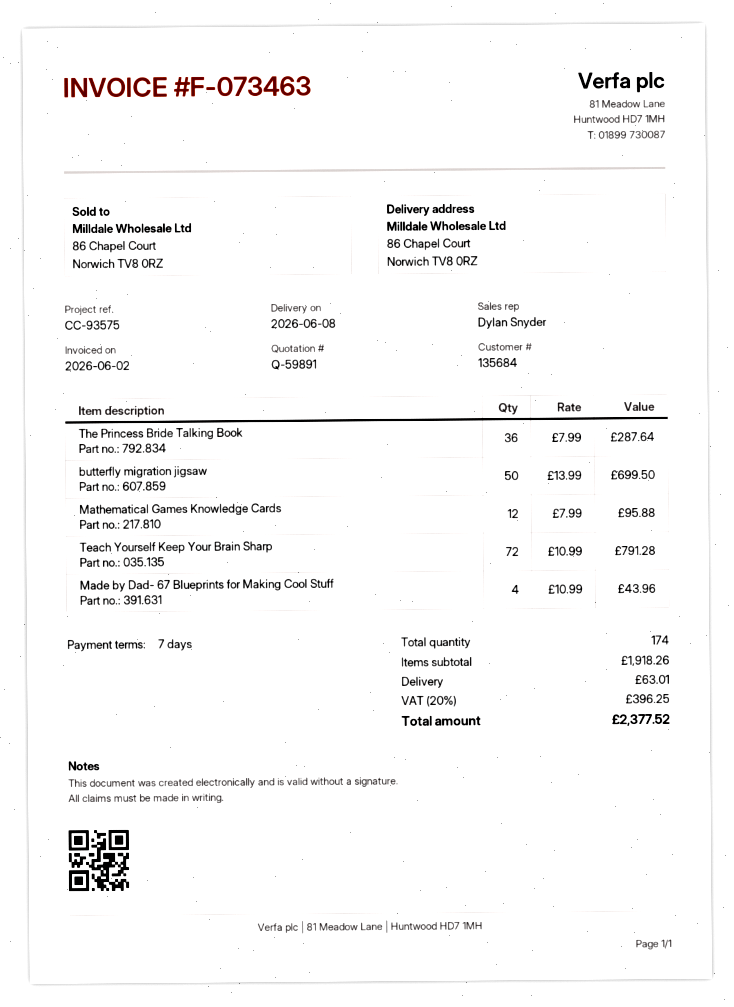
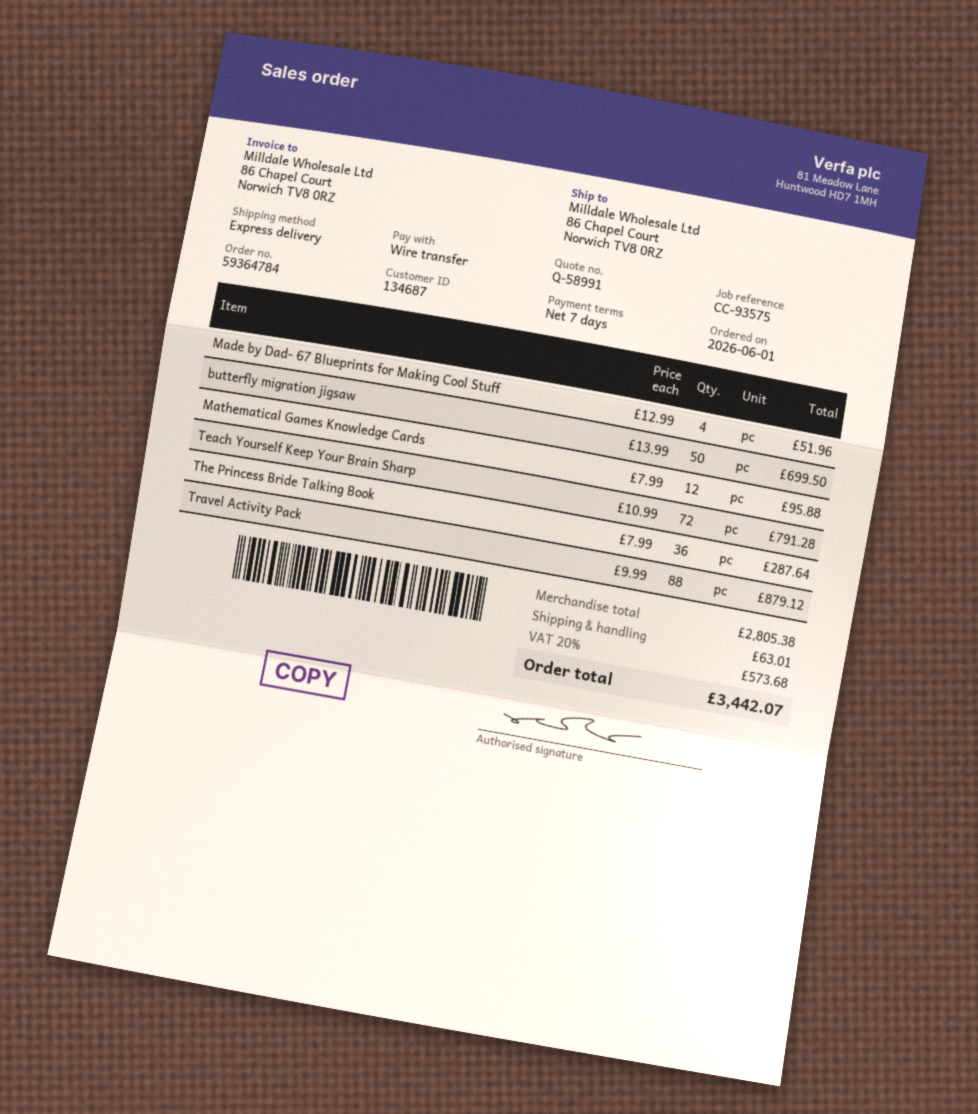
quote number: Q-59891 -> Q-58991
customer number: 135684 -> 134687
Made by Dad- 67 Blueprints for Making Cool Stuff: 4 x 10.99 = 43.96 -> 4 x 12.99 = 51.96
Travel Activity Pack: none -> 88 x 9.99 = 879.12
subtotal: 1918.26 -> 2805.38
tax: 20% = 396.25 -> 20% = 573.68
total: 2377.52 -> 3442.07

